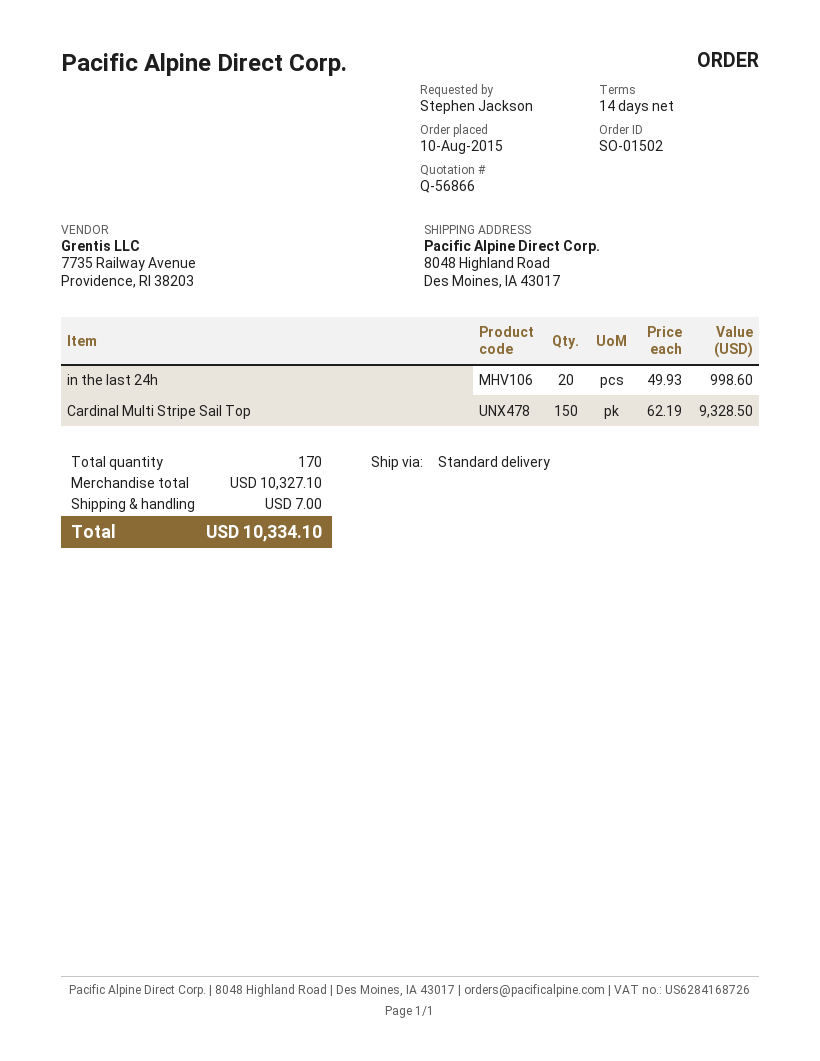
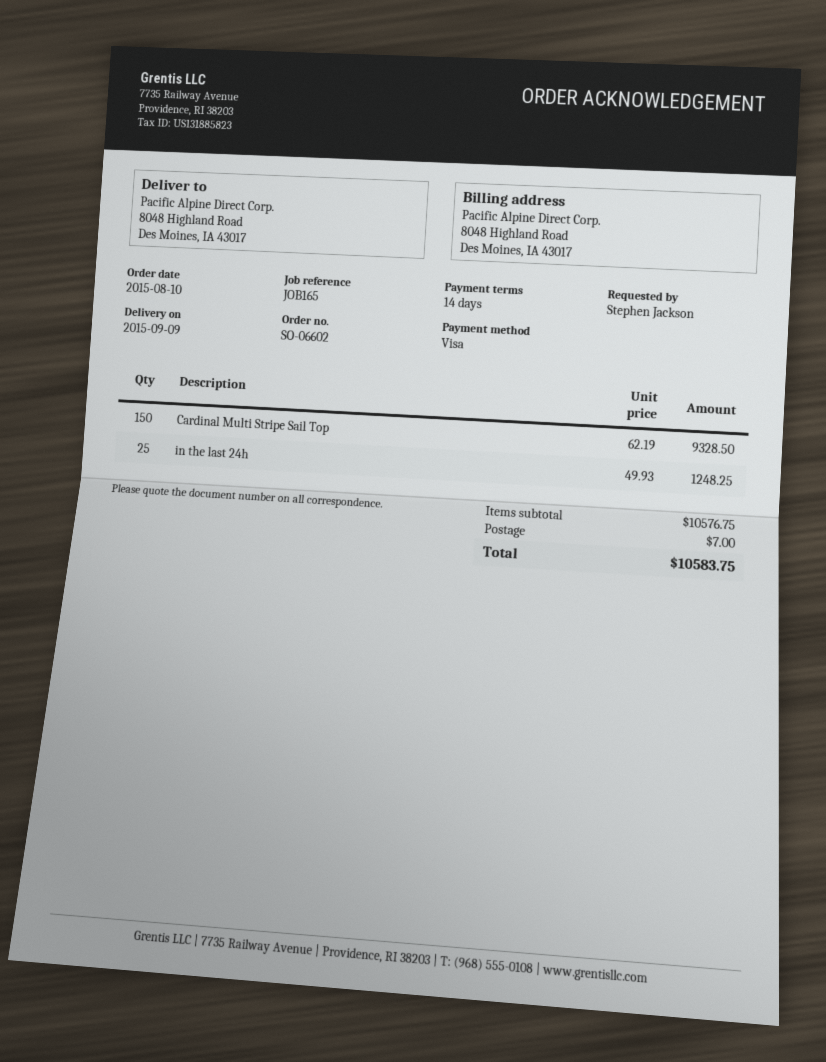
order number: SO-01502 -> SO-06602
in the last 24h: 20 x 49.93 = 998.60 -> 25 x 49.93 = 1248.25
subtotal: 10327.10 -> 10576.75
total: 10334.10 -> 10583.75

